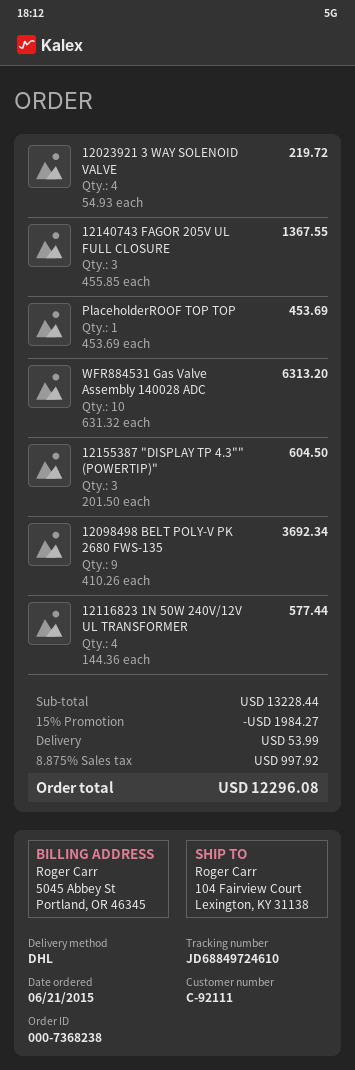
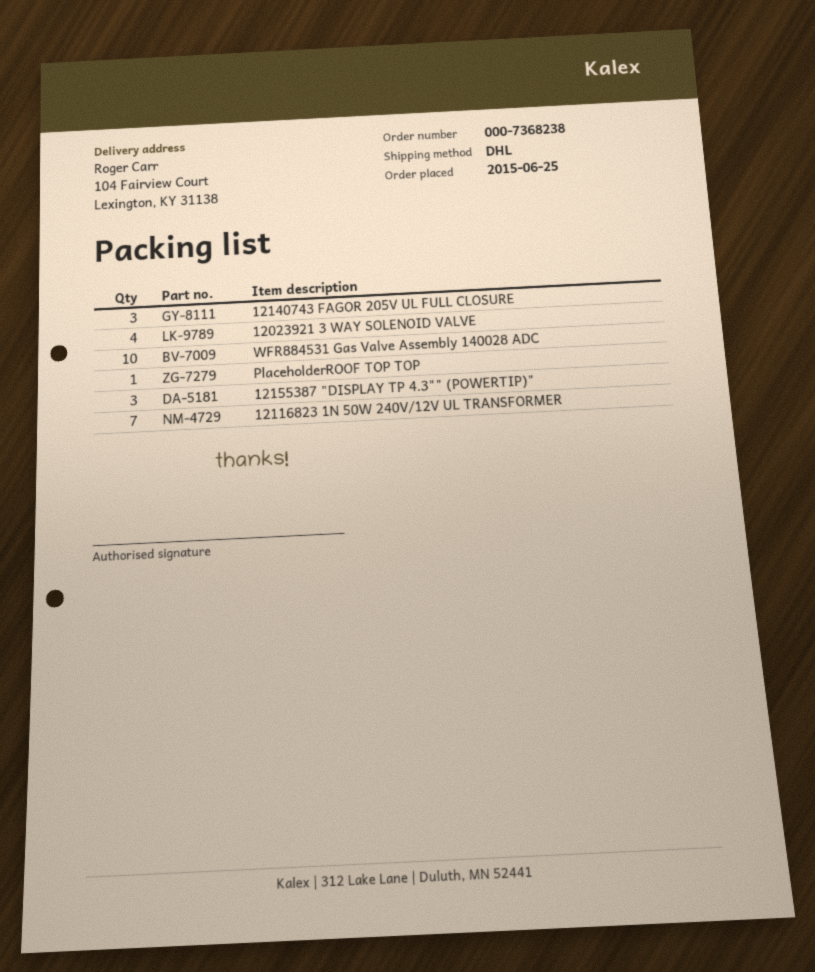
order date: 2015-06-21 -> 2015-06-25
12098498 BELT POLY-V PK 2680 FWS-135: 9 -> none
12116823 1N 50W 240V/12V UL TRANSFORMER: 4 -> 7

